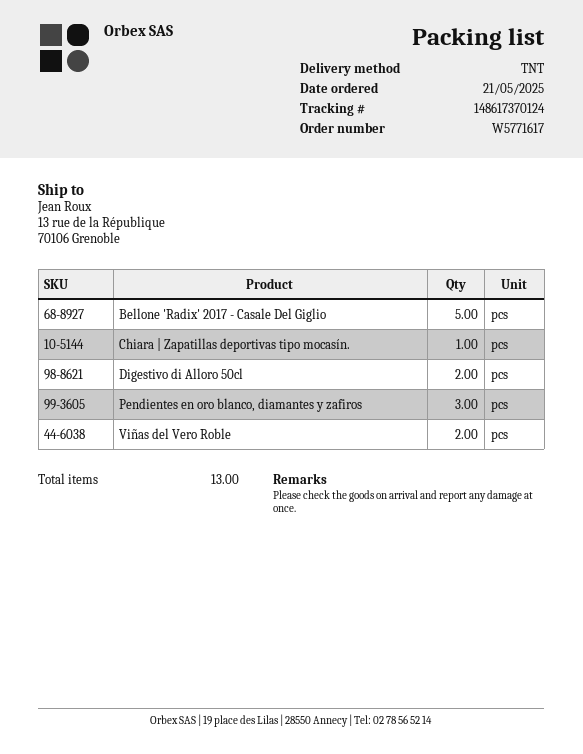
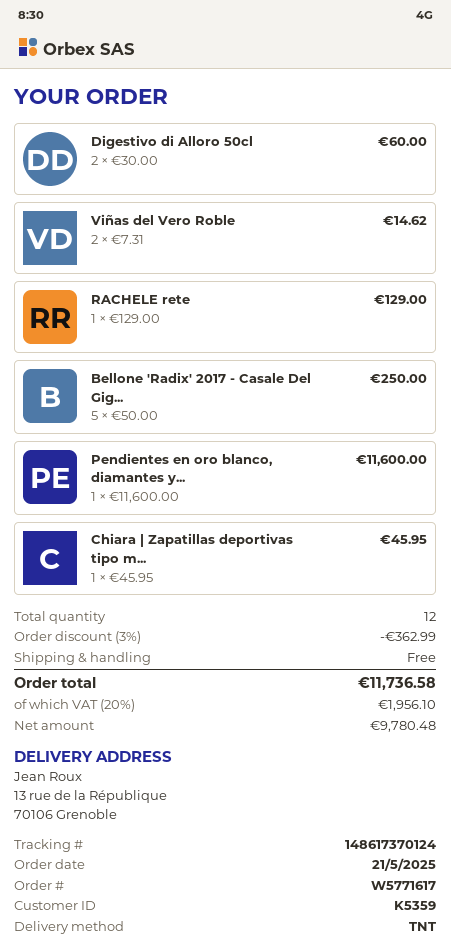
Pendientes en oro blanco, diamantes y zafiros: 3 -> 1
RACHELE rete: none -> 1
total quantity: 13 -> 12

